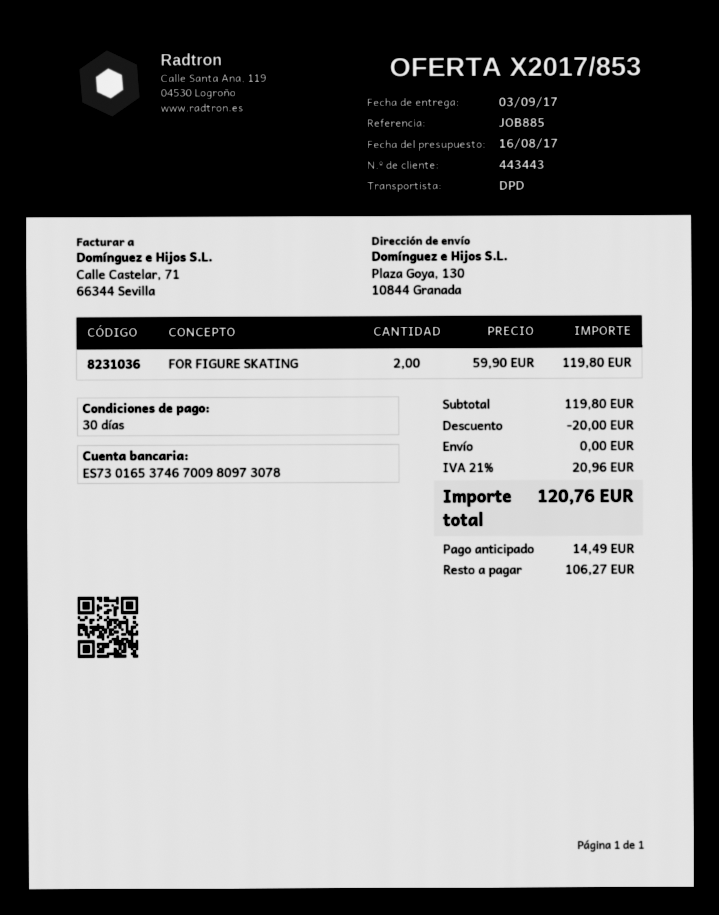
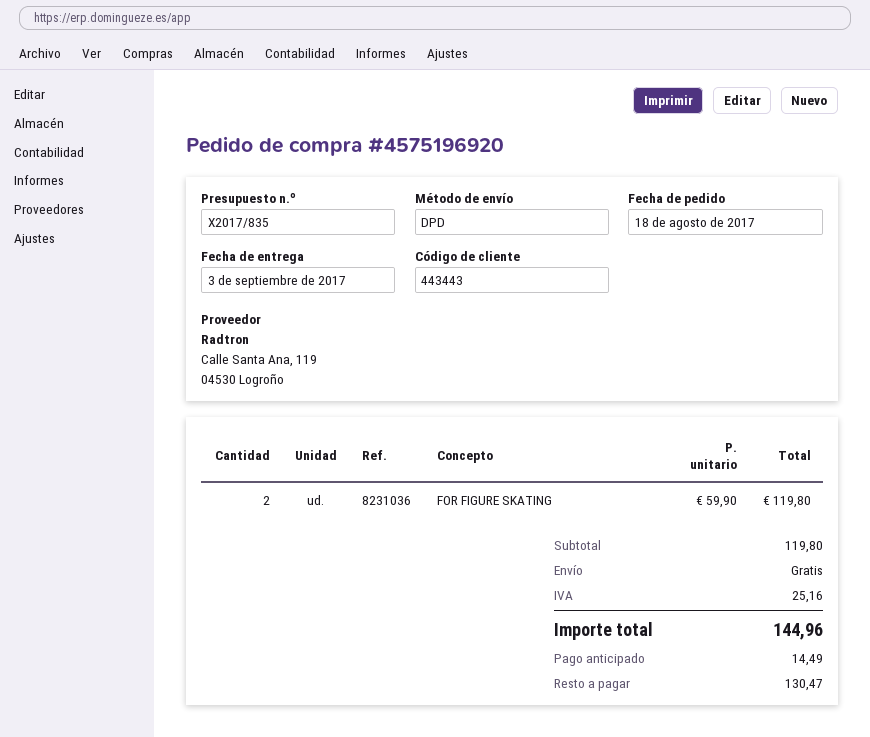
quote number: X2017/853 -> X2017/835
discount: 20.00 -> none
tax: 20.96 -> 25.16
total: 120.76 -> 144.96
balance: 106.27 -> 130.47

